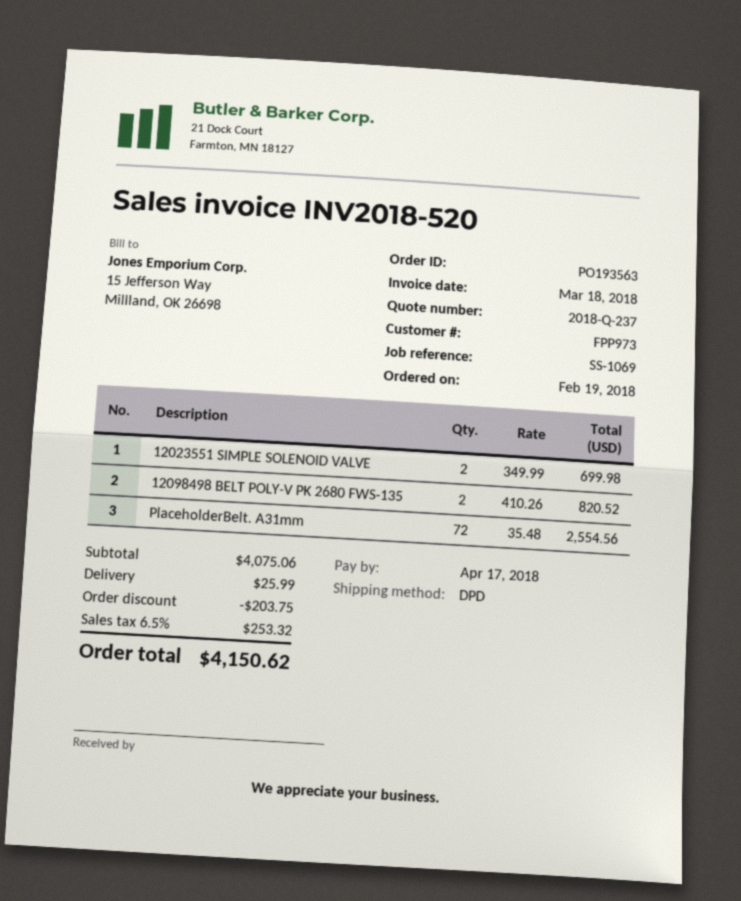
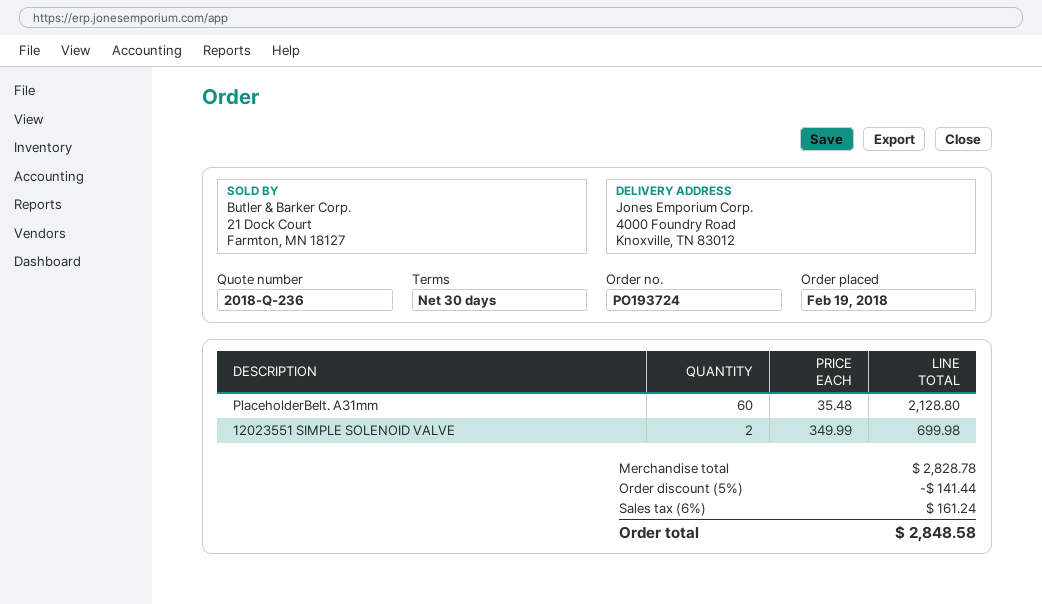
quote number: 2018-Q-237 -> 2018-Q-236
order number: PO193563 -> PO193724
12098498 BELT POLY-V PK 2680 FWS-135: 2 x 410.26 = 820.52 -> none
PlaceholderBelt. A31mm: 72 x 35.48 = 2554.56 -> 60 x 35.48 = 2128.80
subtotal: 4075.06 -> 2828.78
discount: 203.75 -> 141.44
shipping: 25.99 -> none
tax: 6.5% = 253.32 -> 6% = 161.24
total: 4150.62 -> 2848.58

